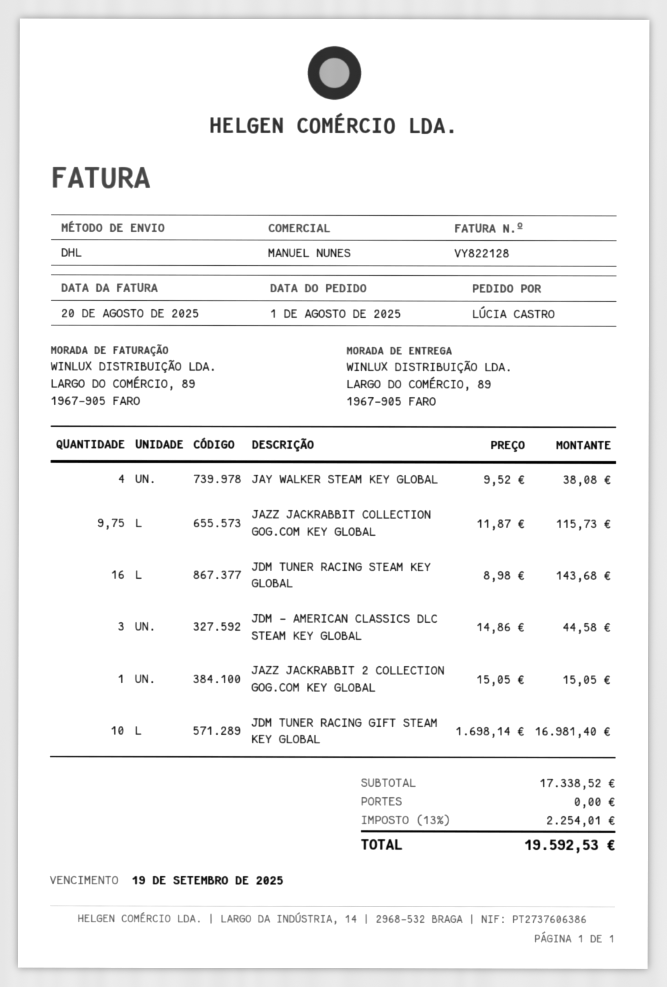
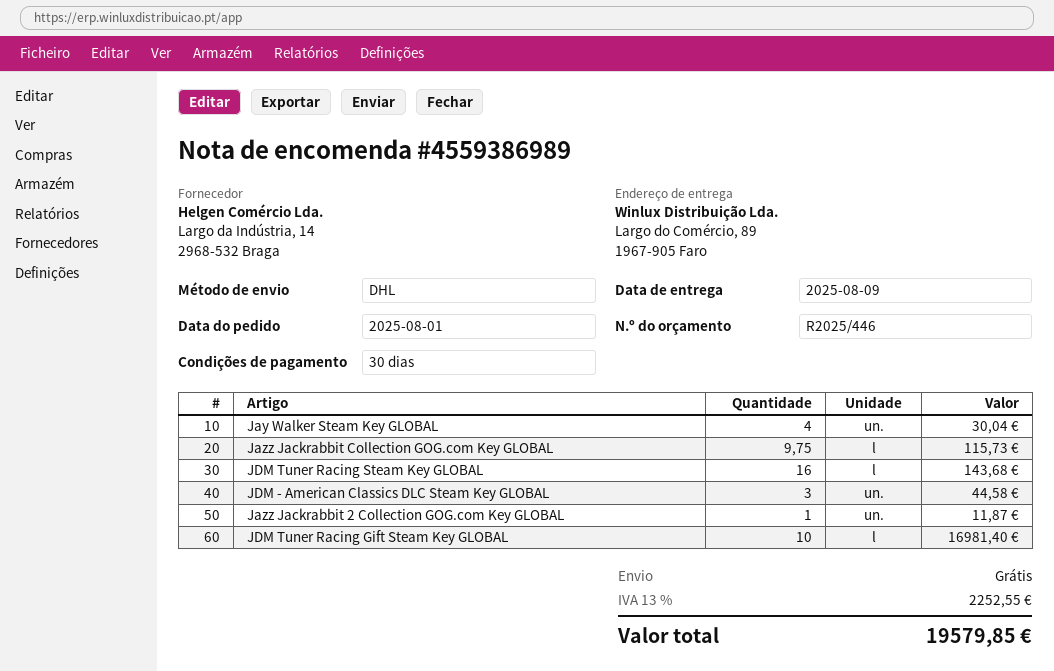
JAY WALKER STEAM KEY GLOBAL: 4 for 38.08 -> 4 for 30.04
JAZZ JACKRABBIT 2 COLLECTION GOG.COM KEY GLOBAL: 1 for 15.05 -> 1 for 11.87
tax: 13% = 2254.01 -> 13% = 2252.55
total: 19592.53 -> 19579.85

